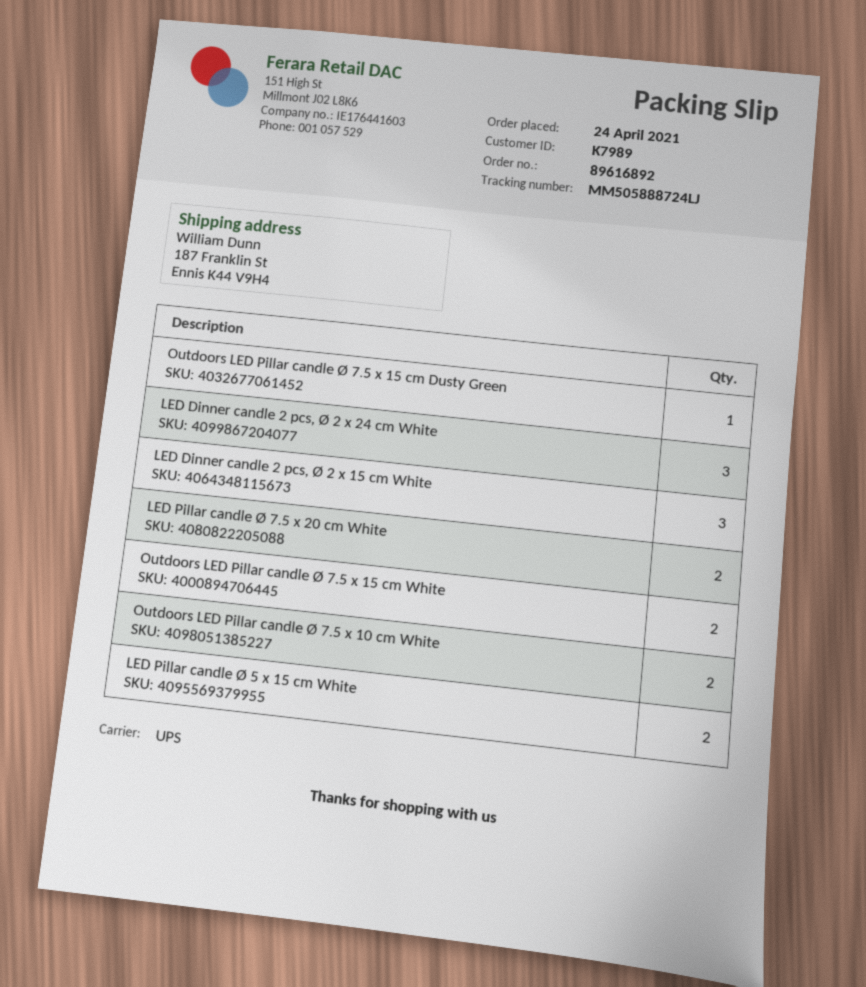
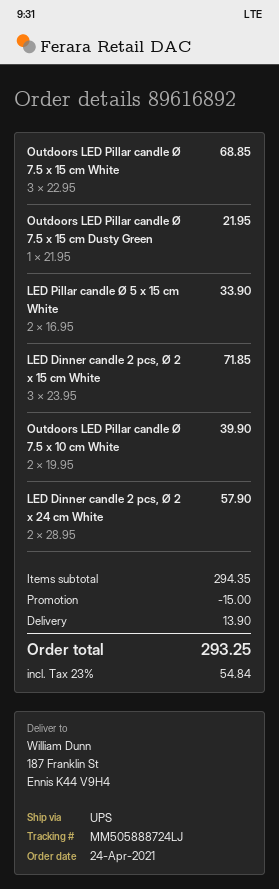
LED Dinner candle 2 pcs, Ø 2 x 24 cm White: 3 -> 2
LED Pillar candle Ø 7.5 x 20 cm White: 2 -> none
Outdoors LED Pillar candle Ø 7.5 x 15 cm White: 2 -> 3

